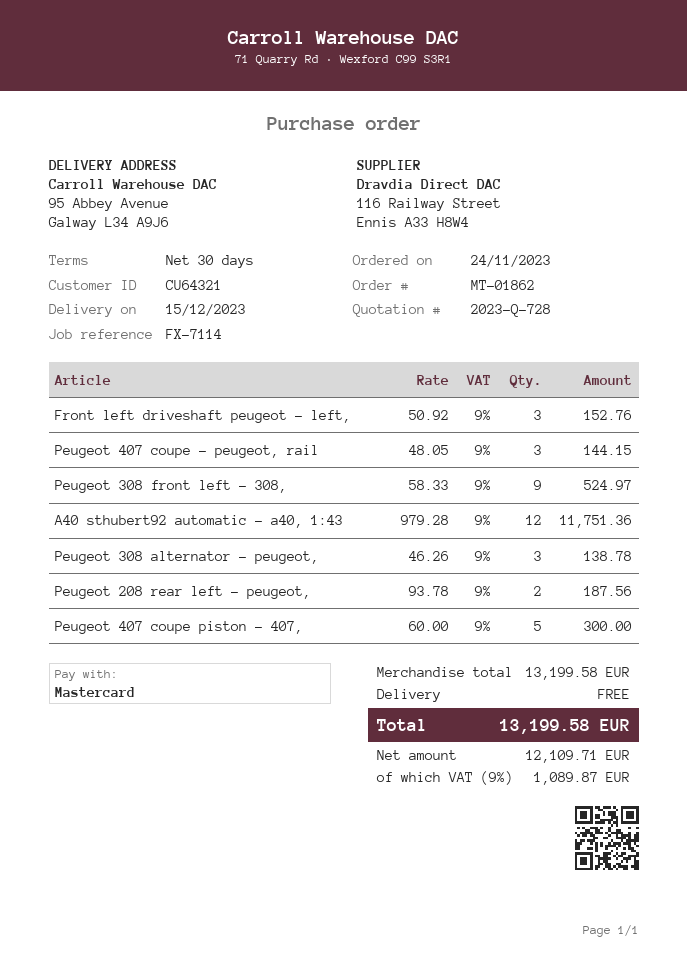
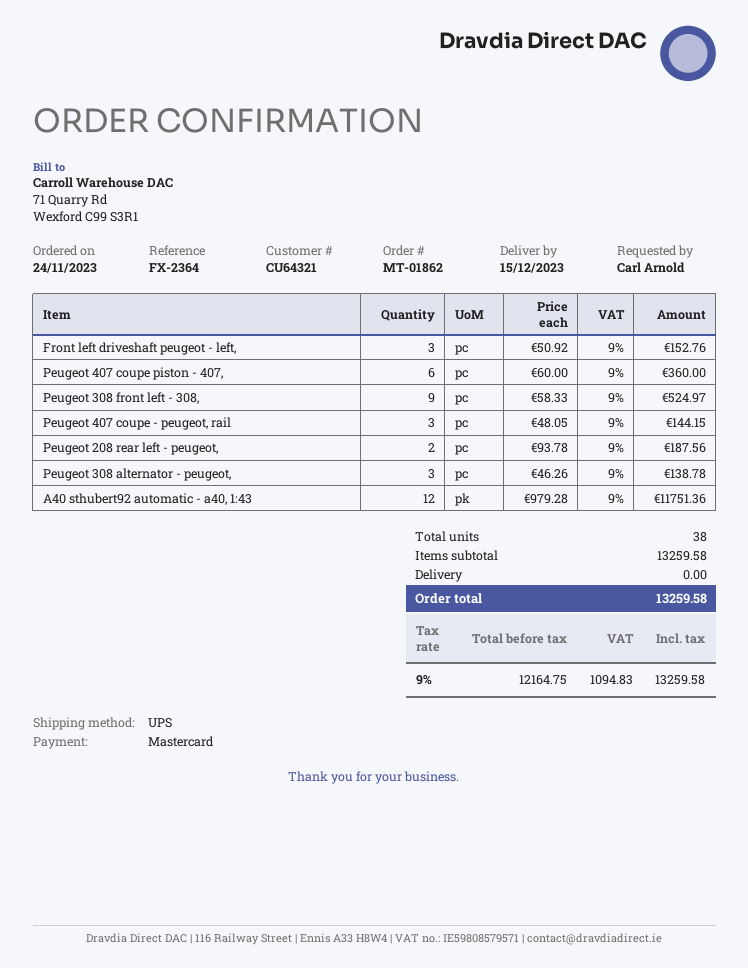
reference: FX-7114 -> FX-2364
Peugeot 407 coupe piston - 407,: 5 x 60.00 = 300.00 -> 6 x 60.00 = 360.00
subtotal: 13199.58 -> 13259.58
net: 12109.71 -> 12164.75
tax: 9% = 1089.87 -> 9% = 1094.83
total: 13199.58 -> 13259.58

